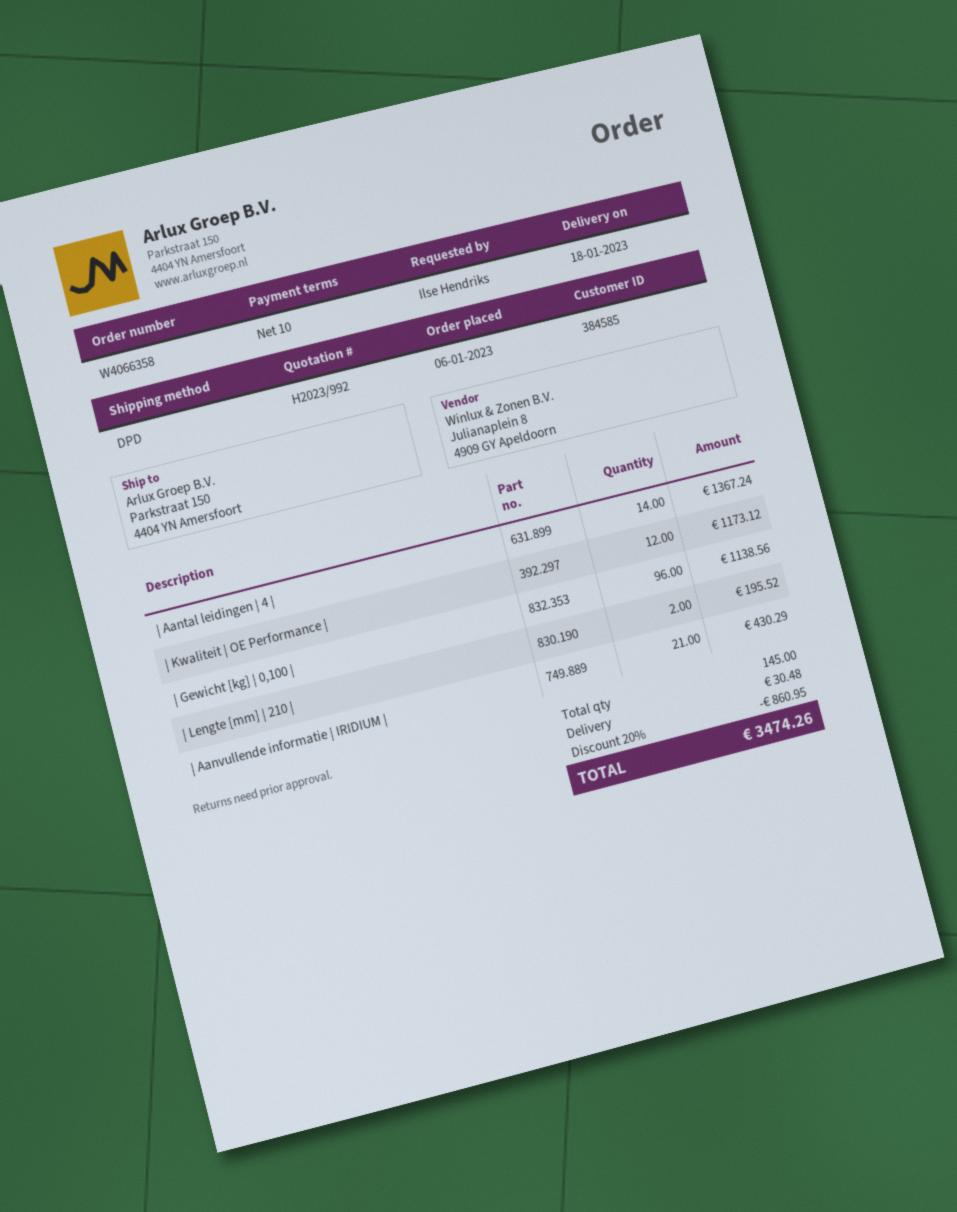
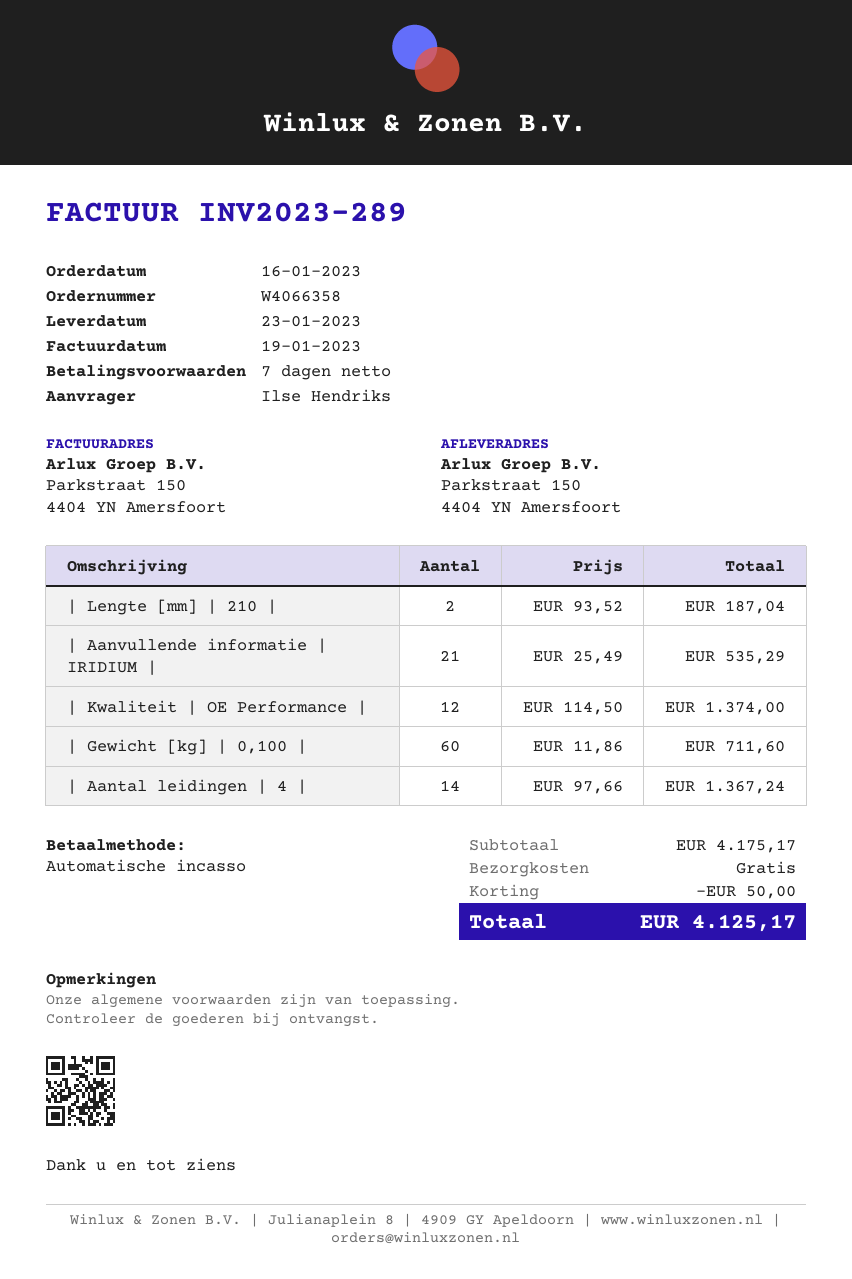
order date: 2023-01-06 -> 2023-01-16
delivery date: 2023-01-18 -> 2023-01-23
payment terms: 10 days -> 7 days
| Kwaliteit | OE Performance |: 12 for 1173.12 -> 12 for 1374.00
| Gewicht [kg] | 0,100 |: 96 for 1138.56 -> 60 for 711.60
| Lengte [mm] | 210 |: 2 for 195.52 -> 2 for 187.04
| Aanvullende informatie | IRIDIUM |: 21 for 430.29 -> 21 for 535.29
discount: 860.95 -> 50.00
shipping: 30.48 -> 0.00
total: 3474.26 -> 4125.17

